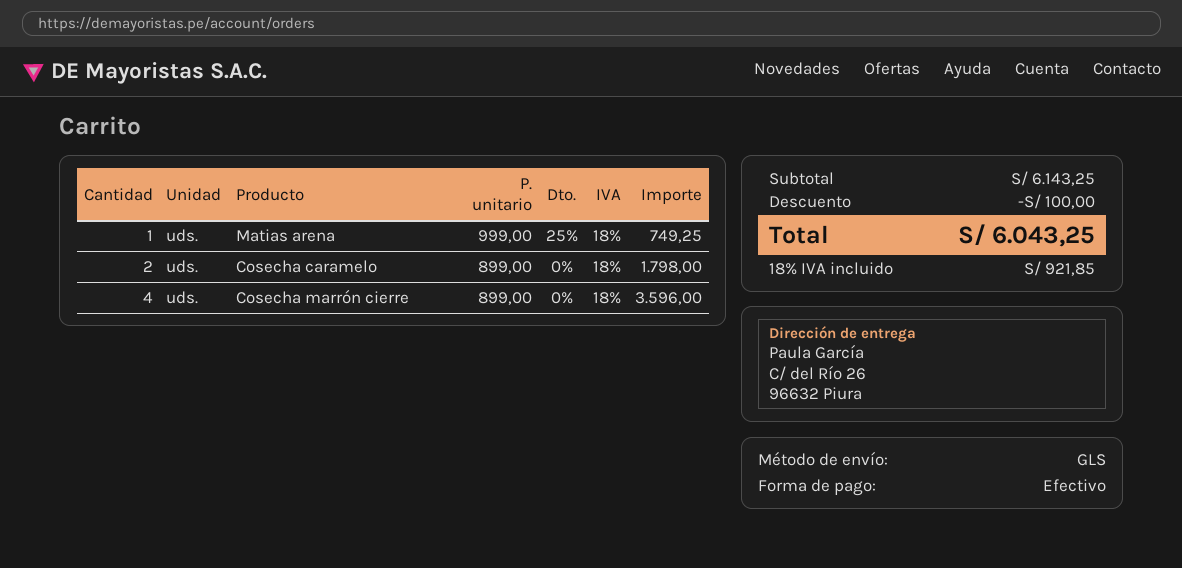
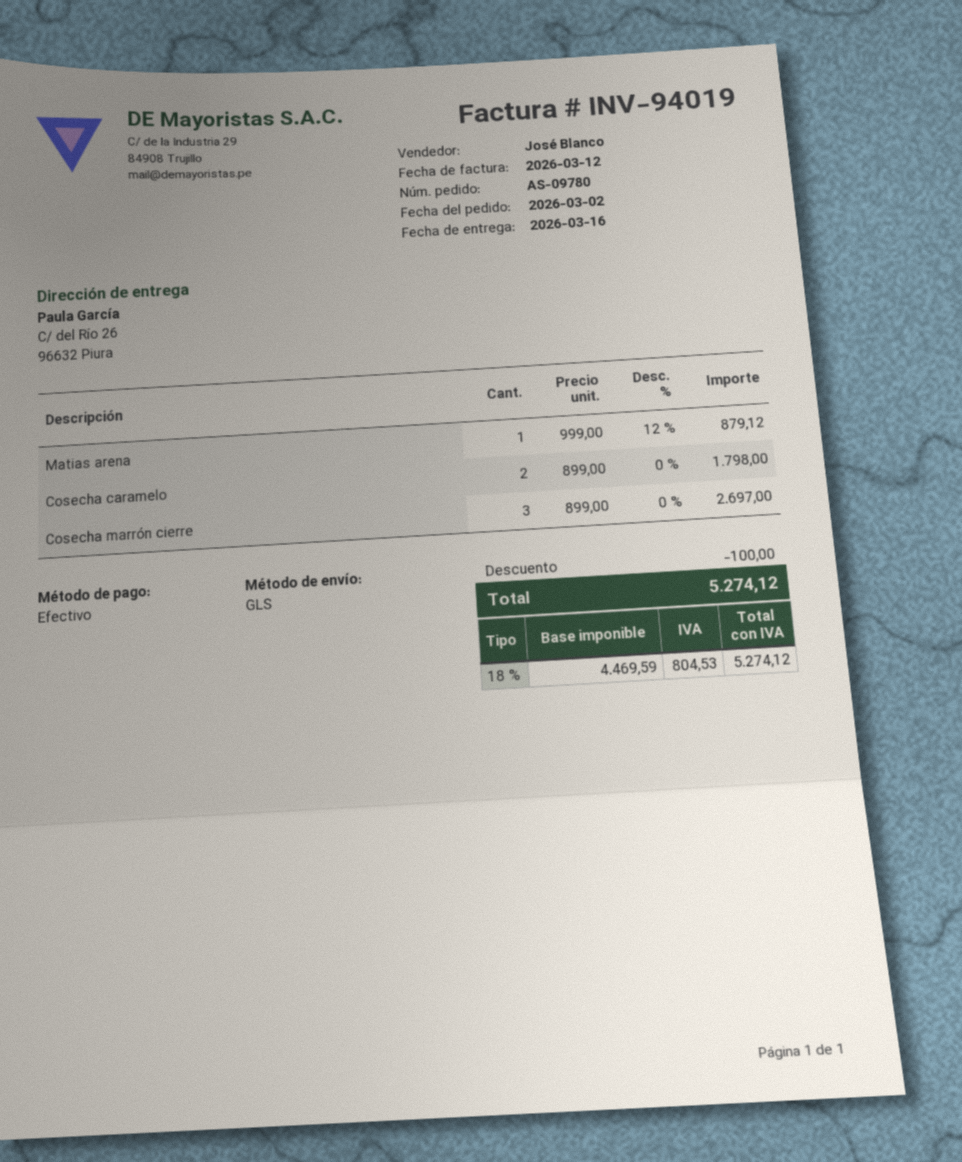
Matias arena: 1 x 999.00 - 25% = 749.25 -> 1 x 999.00 - 12% = 879.12
Cosecha marrón cierre: 4 x 899.00 = 3596.00 -> 3 x 899.00 = 2697.00
tax: 18% = 921.85 -> 18% = 804.53
total: 6043.25 -> 5274.12

